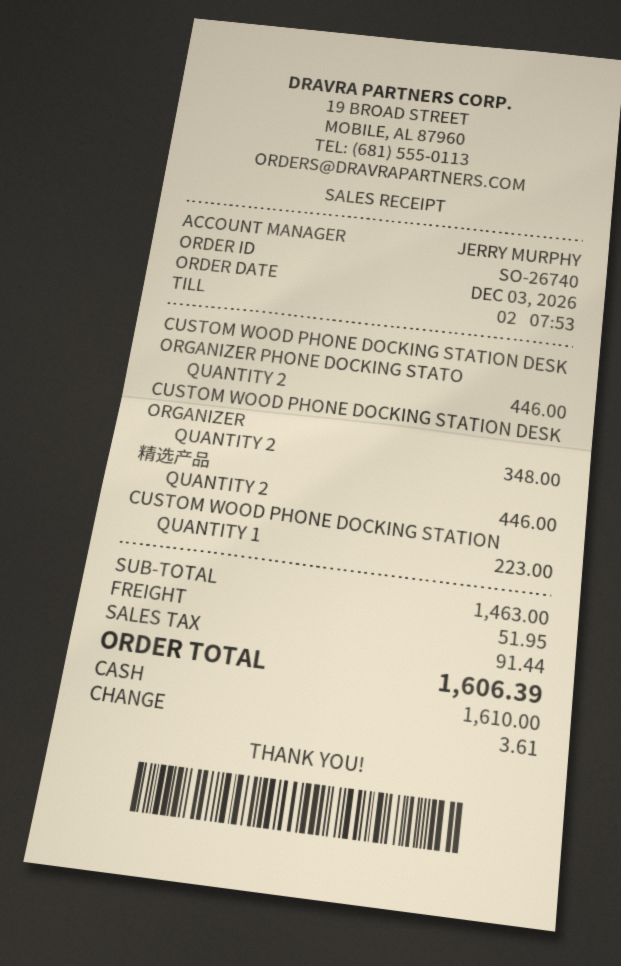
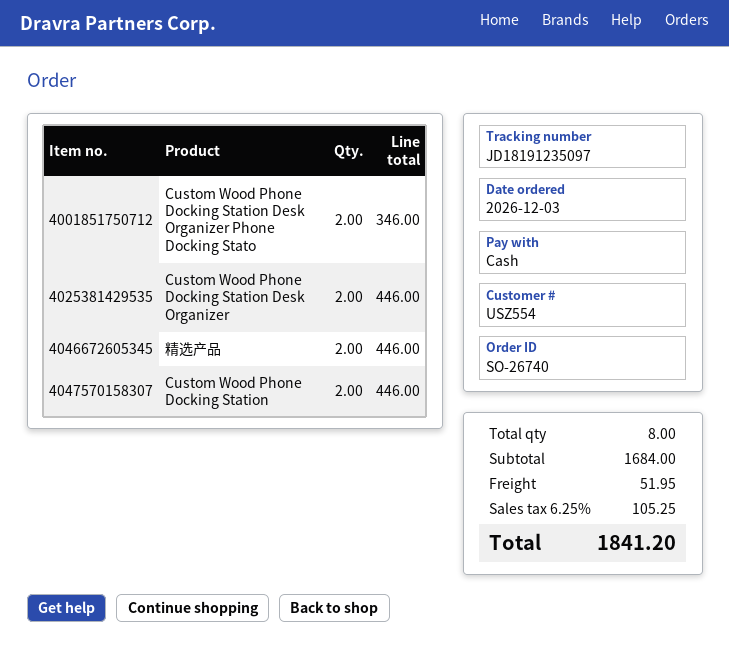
CUSTOM WOOD PHONE DOCKING STATION DESK ORGANIZER PHONE DOCKING STATO: 2 for 446.00 -> 2 for 346.00
CUSTOM WOOD PHONE DOCKING STATION DESK ORGANIZER: 2 for 348.00 -> 2 for 446.00
CUSTOM WOOD PHONE DOCKING STATION: 1 for 223.00 -> 2 for 446.00
subtotal: 1463.00 -> 1684.00
tax: 91.44 -> 105.25
total: 1606.39 -> 1841.20

